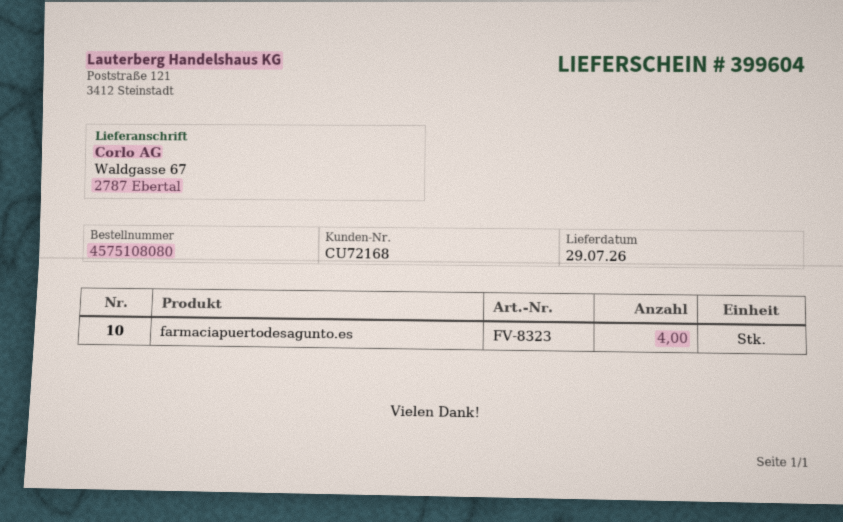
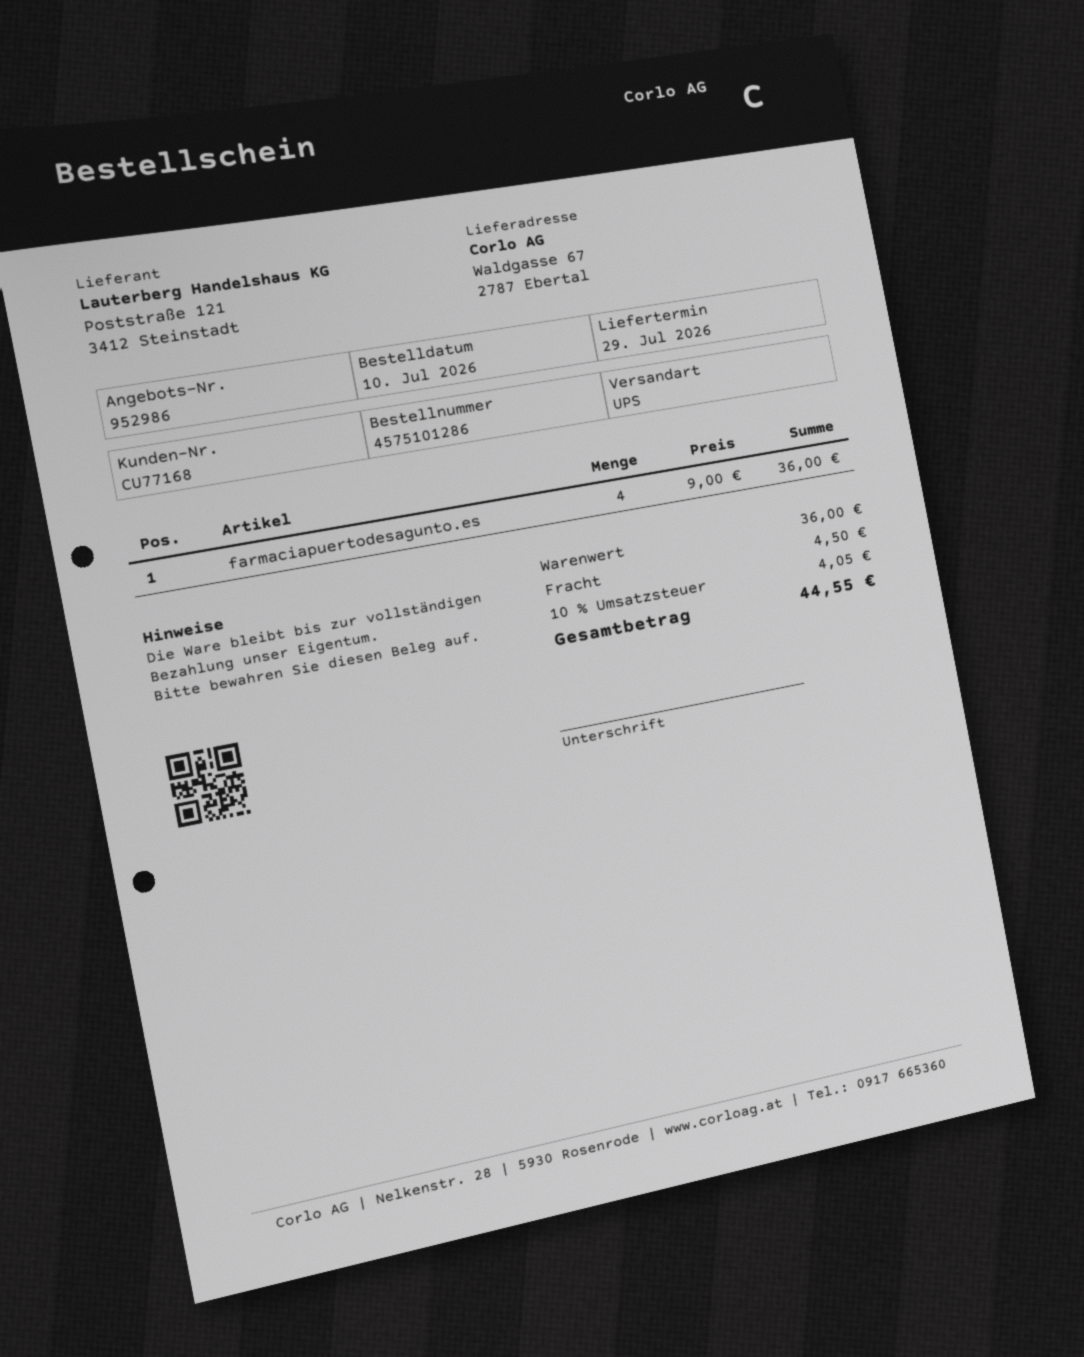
order number: 4575108080 -> 4575101286
customer number: CU72168 -> CU77168

